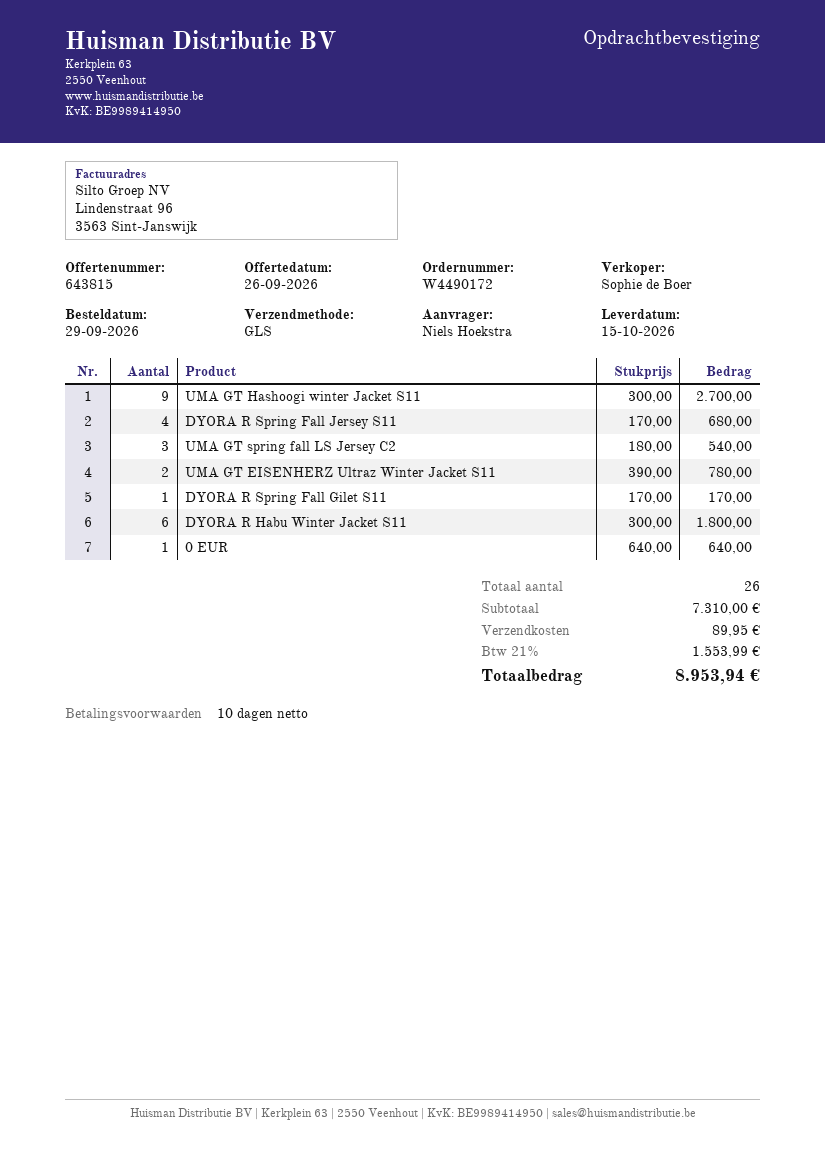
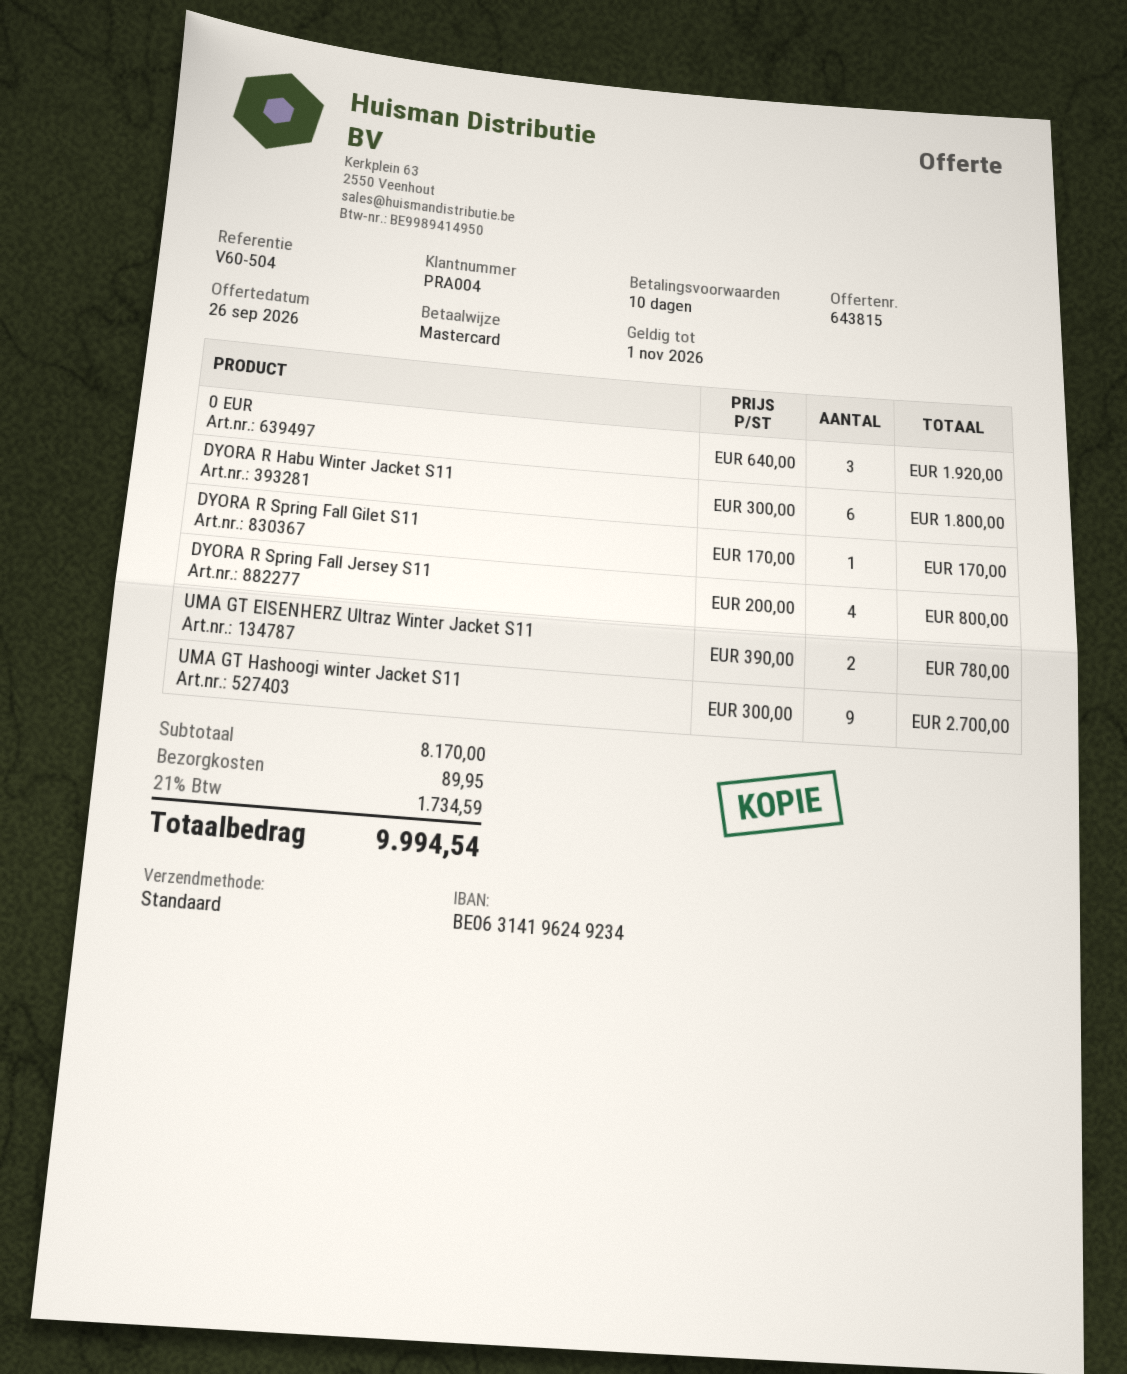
shipping method: GLS -> standard
DYORA R Spring Fall Jersey S11: 4 x 170.00 = 680.00 -> 4 x 200.00 = 800.00
UMA GT spring fall LS Jersey C2: 3 x 180.00 = 540.00 -> none
0 EUR: 1 x 640.00 = 640.00 -> 3 x 640.00 = 1920.00
subtotal: 7310.00 -> 8170.00
tax: 21% = 1553.99 -> 21% = 1734.59
total: 8953.94 -> 9994.54

